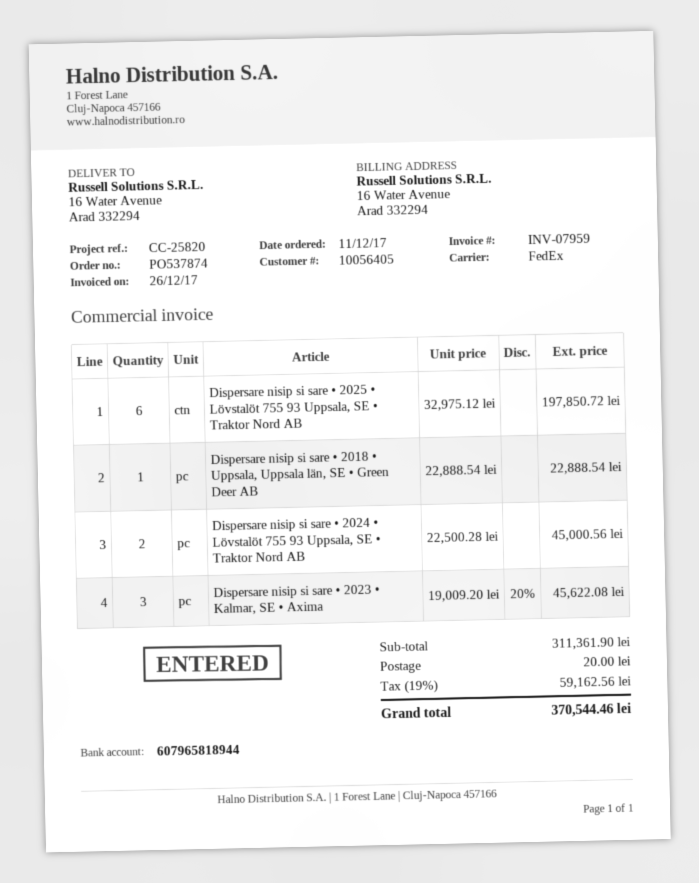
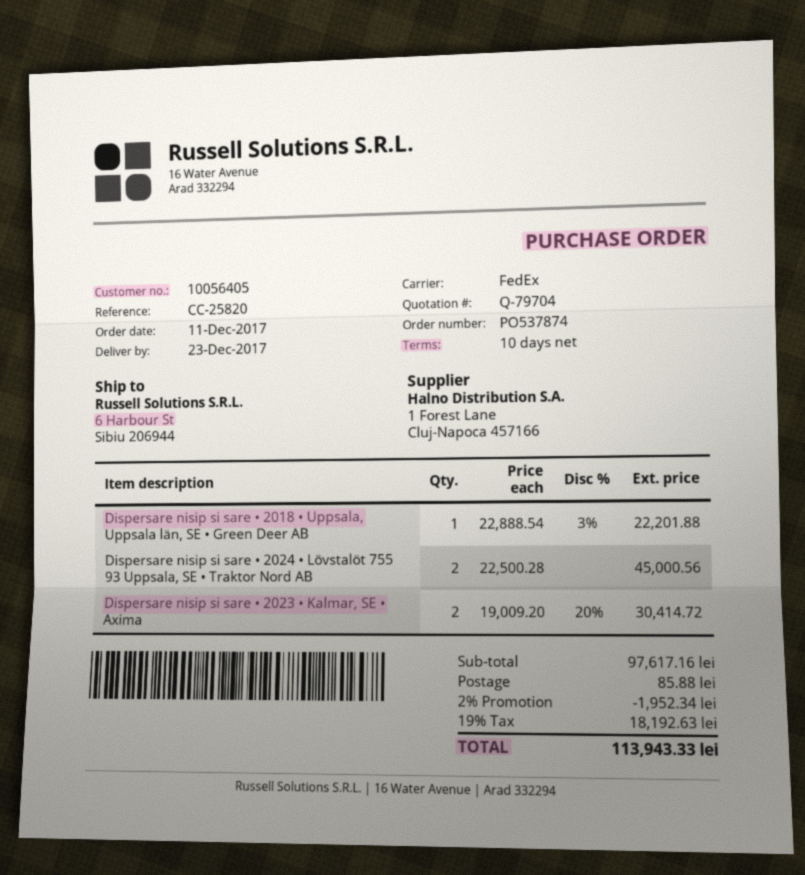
ship to: 16 Water Avenue, Arad 332294 -> 6 Harbour St, Sibiu 206944
Dispersare nisip si sare • 2025 • Lövstalöt 755 93 Uppsala, SE • Traktor Nord AB: 6 x 32975.12 = 197850.72 -> none
Dispersare nisip si sare • 2018 • Uppsala, Uppsala län, SE • Green Deer AB: 1 x 22888.54 = 22888.54 -> 1 x 22888.54 - 3% = 22201.88
Dispersare nisip si sare • 2023 • Kalmar, SE • Axima: 3 x 19009.20 - 20% = 45622.08 -> 2 x 19009.20 - 20% = 30414.72
subtotal: 311361.90 -> 97617.16
discount: none -> 2% = 1952.34
shipping: 20.00 -> 85.88
tax: 19% = 59162.56 -> 19% = 18192.63
total: 370544.46 -> 113943.33

